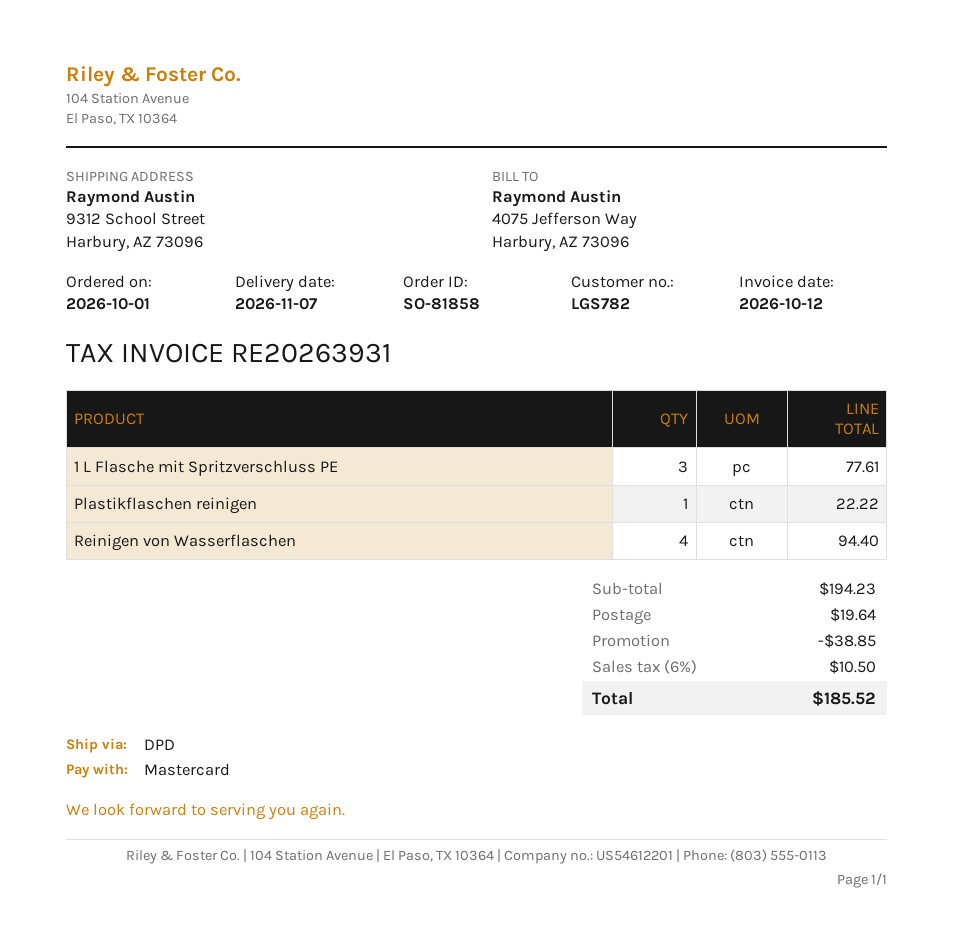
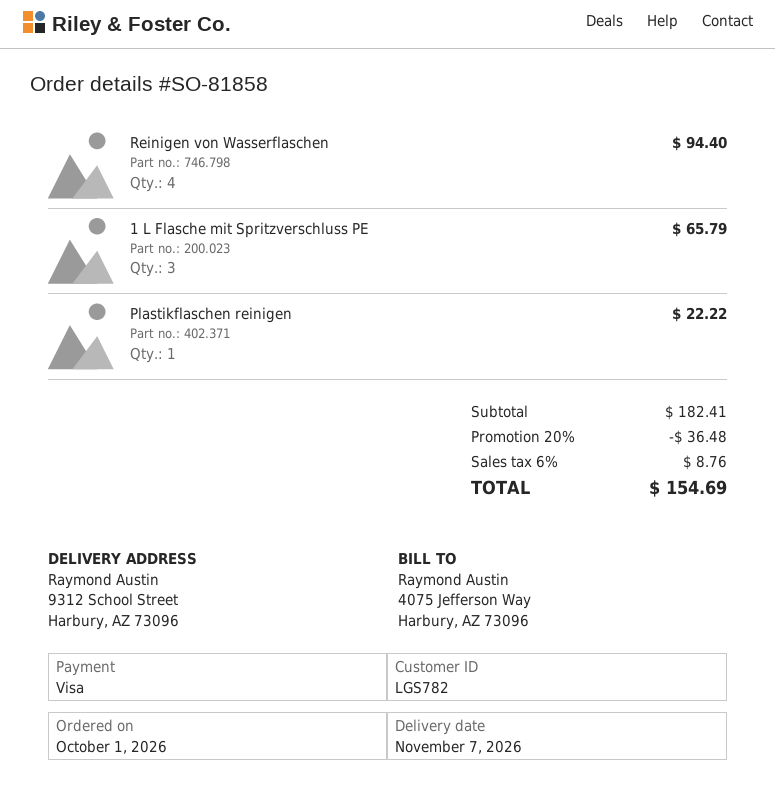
payment method: Mastercard -> Visa
1 L Flasche mit Spritzverschluss PE: 3 for 77.61 -> 3 for 65.79
subtotal: 194.23 -> 182.41
discount: 38.85 -> 36.48
shipping: 19.64 -> none
tax: 6% = 10.50 -> 6% = 8.76
total: 185.52 -> 154.69

